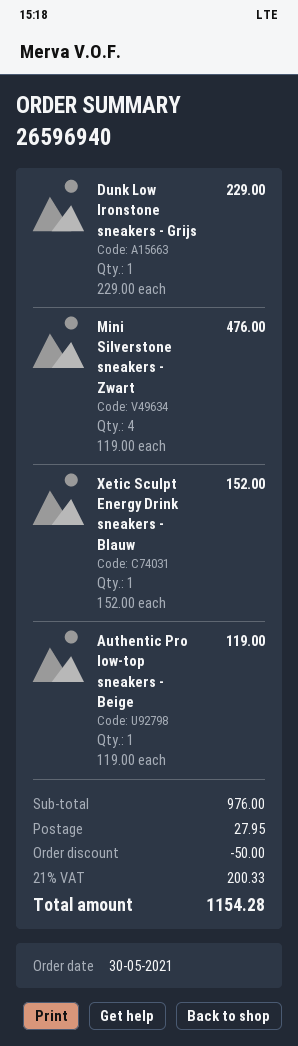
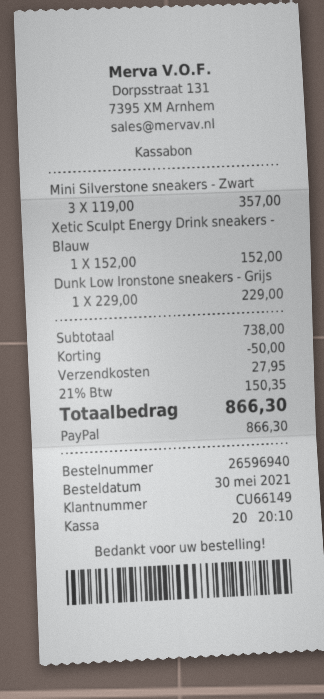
Mini Silverstone sneakers - Zwart: 4 x 119.00 = 476.00 -> 3 x 119.00 = 357.00
Authentic Pro low-top sneakers - Beige: 1 x 119.00 = 119.00 -> none
subtotal: 976.00 -> 738.00
tax: 21% = 200.33 -> 21% = 150.35
total: 1154.28 -> 866.30

